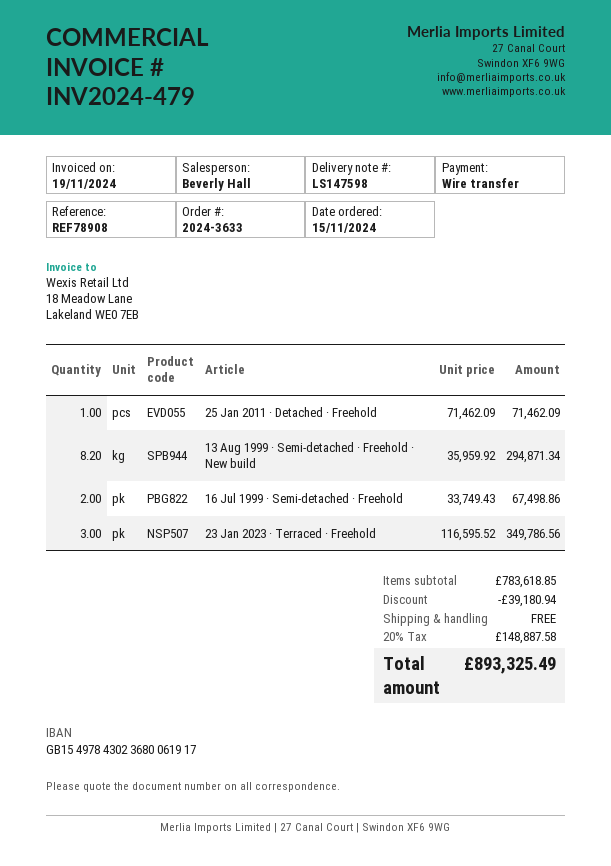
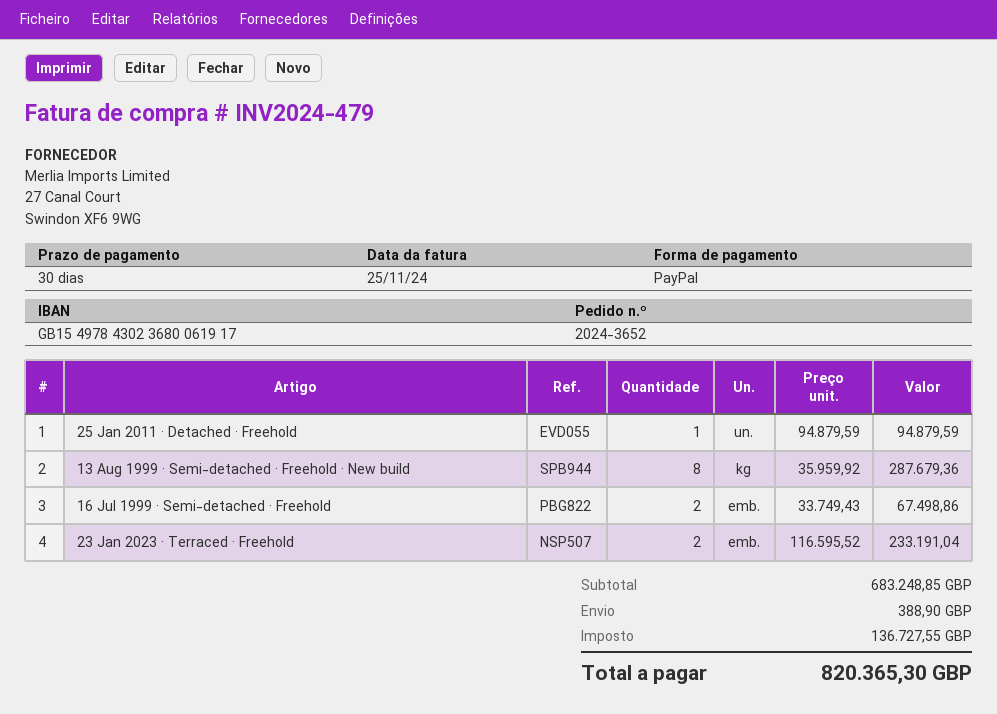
order number: 2024-3633 -> 2024-3652
invoice date: 2024-11-19 -> 2024-11-25
payment method: bank transfer -> PayPal
25 Jan 2011 · Detached · Freehold: 1 x 71462.09 = 71462.09 -> 1 x 94879.59 = 94879.59
13 Aug 1999 · Semi-detached · Freehold · New build: 8.2 x 35959.92 = 294871.34 -> 8 x 35959.92 = 287679.36
23 Jan 2023 · Terraced · Freehold: 3 x 116595.52 = 349786.56 -> 2 x 116595.52 = 233191.04
subtotal: 783618.85 -> 683248.85
discount: 39180.94 -> none
shipping: 0.00 -> 388.90
tax: 148887.58 -> 136727.55
total: 893325.49 -> 820365.30

